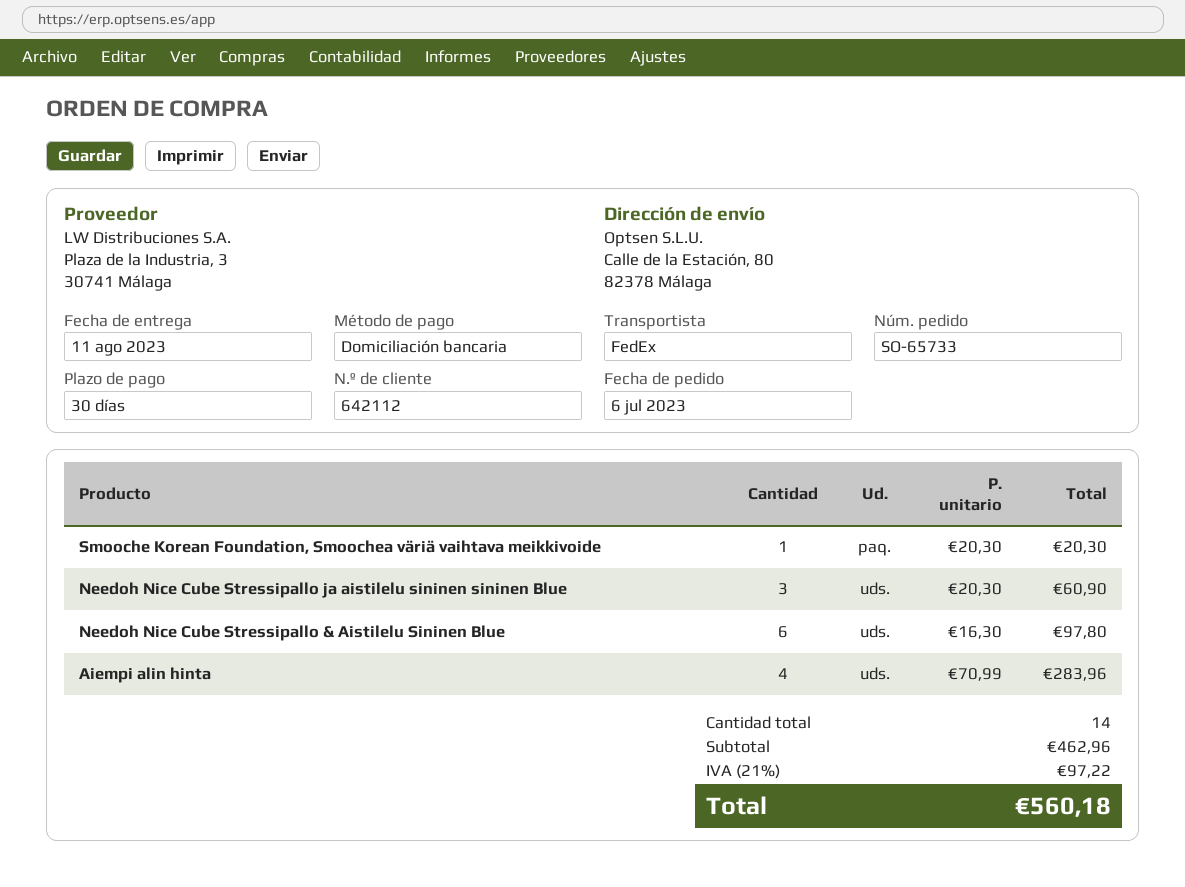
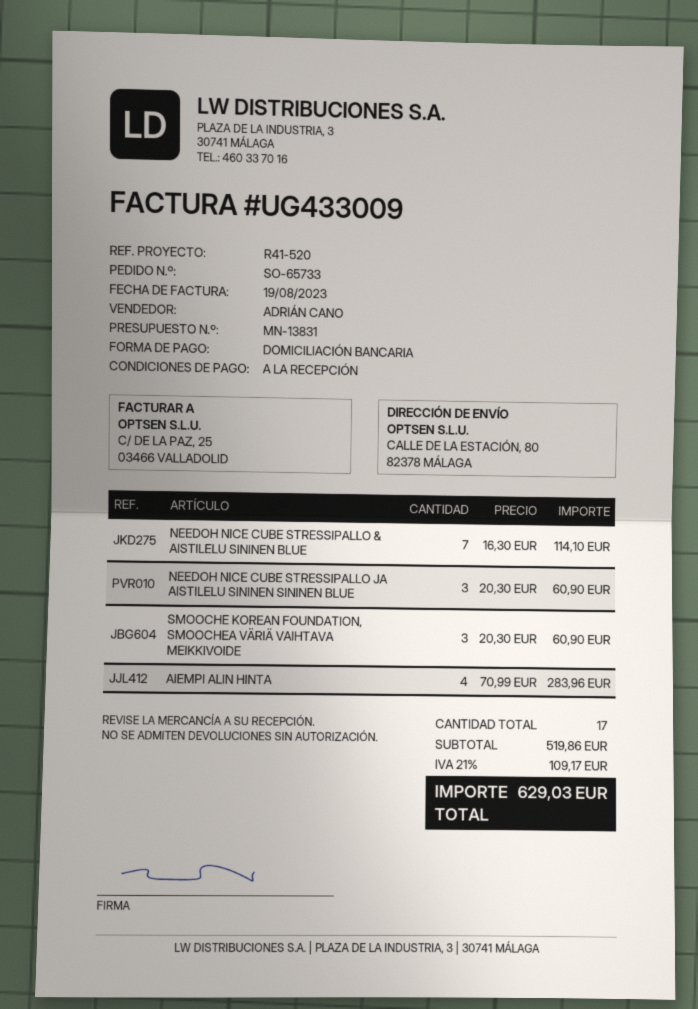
payment terms: 30 days -> on receipt
Smooche Korean Foundation, Smoochea väriä vaihtava meikkivoide: 1 x 20.30 = 20.30 -> 3 x 20.30 = 60.90
Needoh Nice Cube Stressipallo & Aistilelu Sininen Blue: 6 x 16.30 = 97.80 -> 7 x 16.30 = 114.10
total quantity: 14 -> 17
subtotal: 462.96 -> 519.86
tax: 21% = 97.22 -> 21% = 109.17
total: 560.18 -> 629.03

